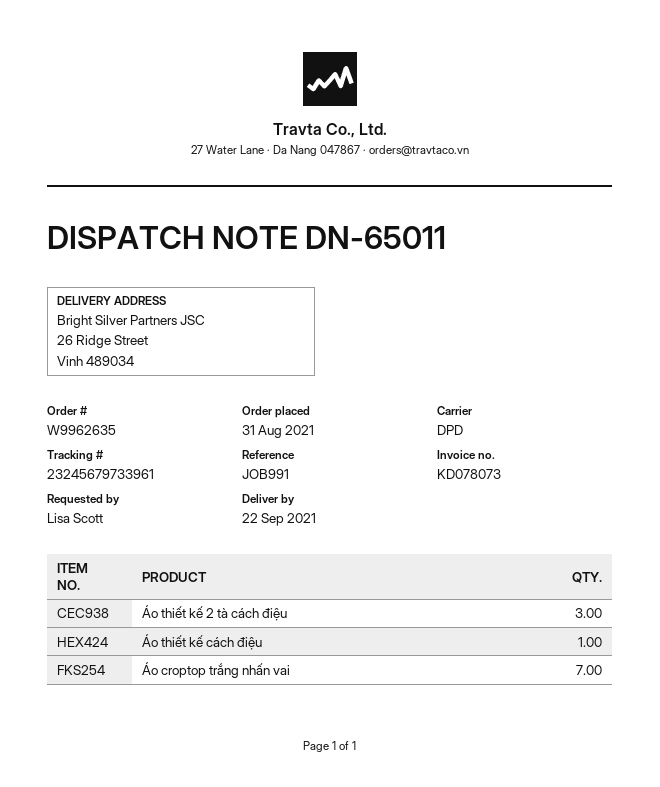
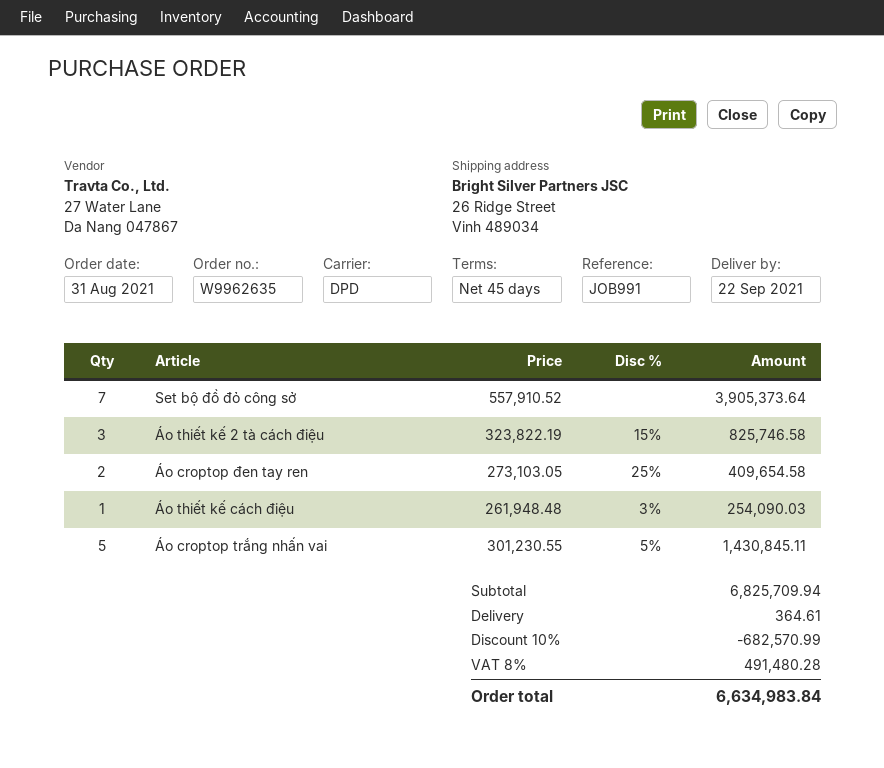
Áo croptop trắng nhấn vai: 7 -> 5
Set bộ đồ đỏ công sở: none -> 7
Áo croptop đen tay ren: none -> 2

